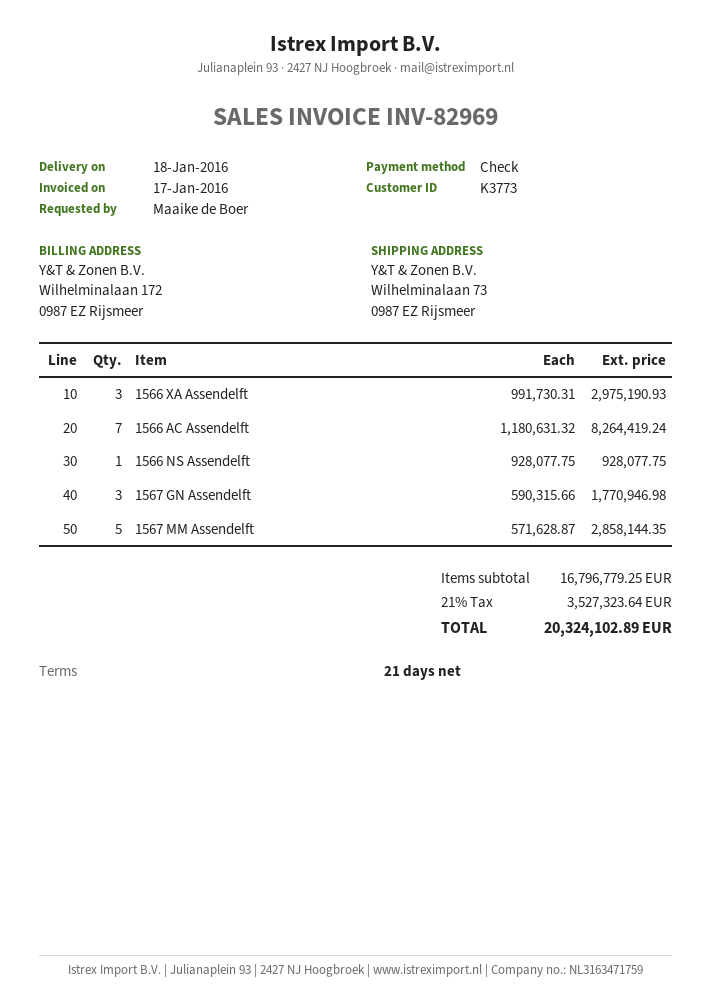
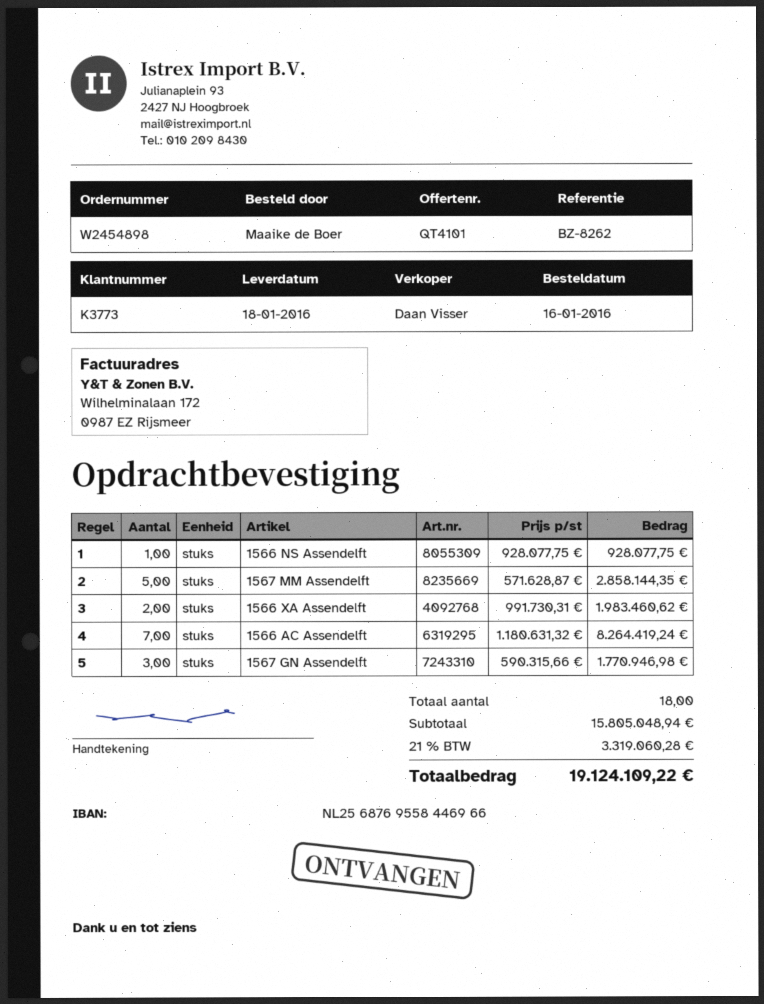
1566 XA Assendelft: 3 x 991730.31 = 2975190.93 -> 2 x 991730.31 = 1983460.62
subtotal: 16796779.25 -> 15805048.94
tax: 21% = 3527323.64 -> 21% = 3319060.28
total: 20324102.89 -> 19124109.22

